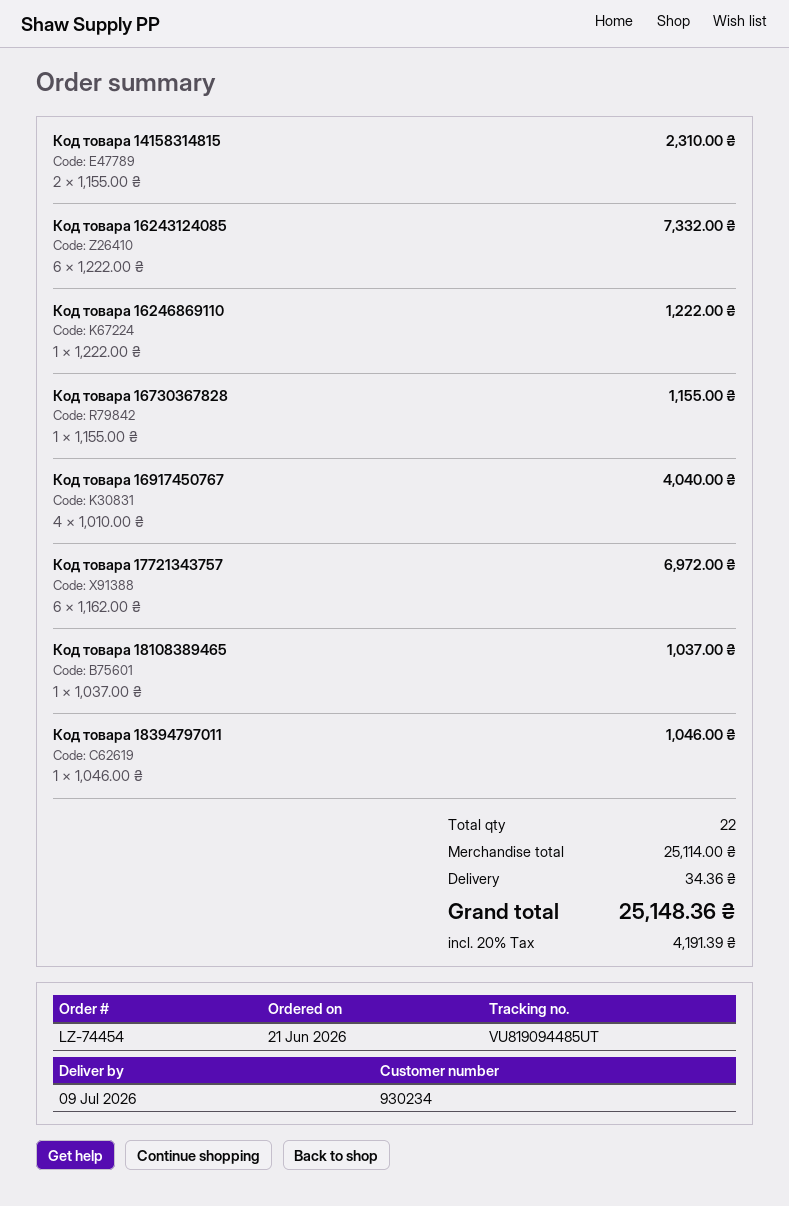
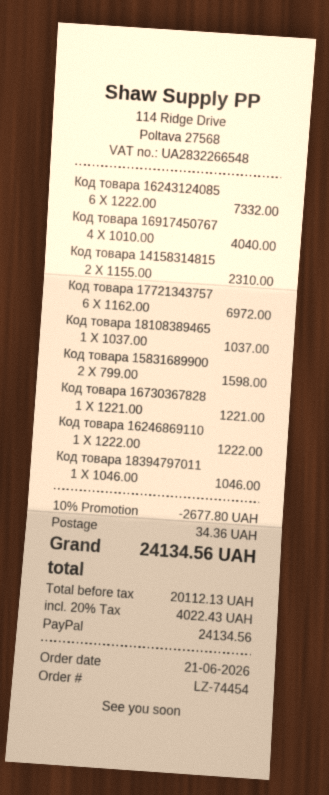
Код товара 16730367828: 1 x 1155.00 = 1155.00 -> 1 x 1221.00 = 1221.00
Код товара 15831689900: none -> 2 x 799.00 = 1598.00
discount: none -> 10% = 2677.80
tax: 20% = 4191.39 -> 20% = 4022.43
total: 25148.36 -> 24134.56

